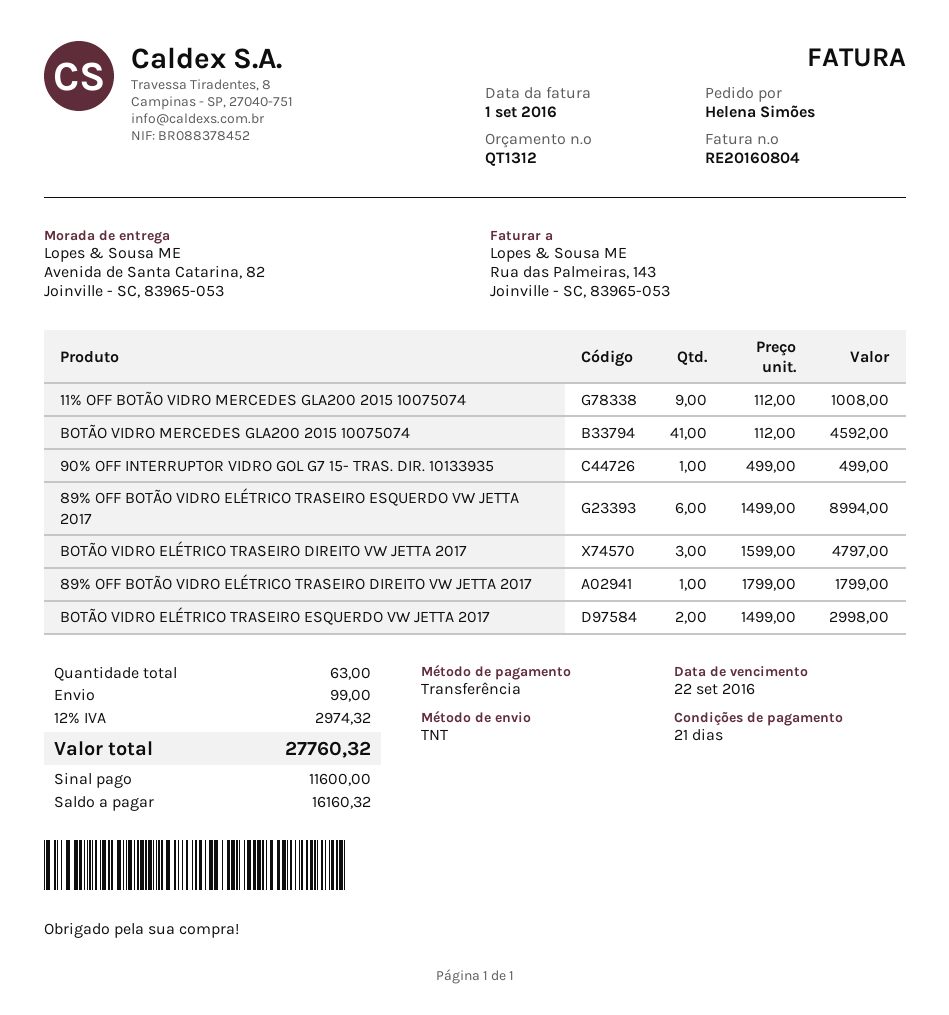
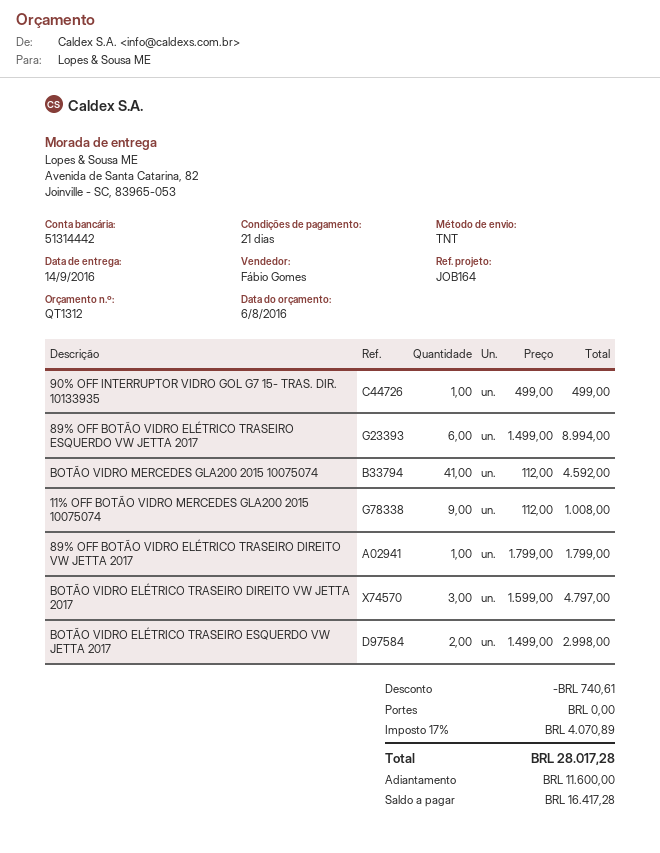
discount: none -> 740.61
shipping: 99.00 -> 0.00
tax: 12% = 2974.32 -> 17% = 4070.89
total: 27760.32 -> 28017.28
balance: 16160.32 -> 16417.28

